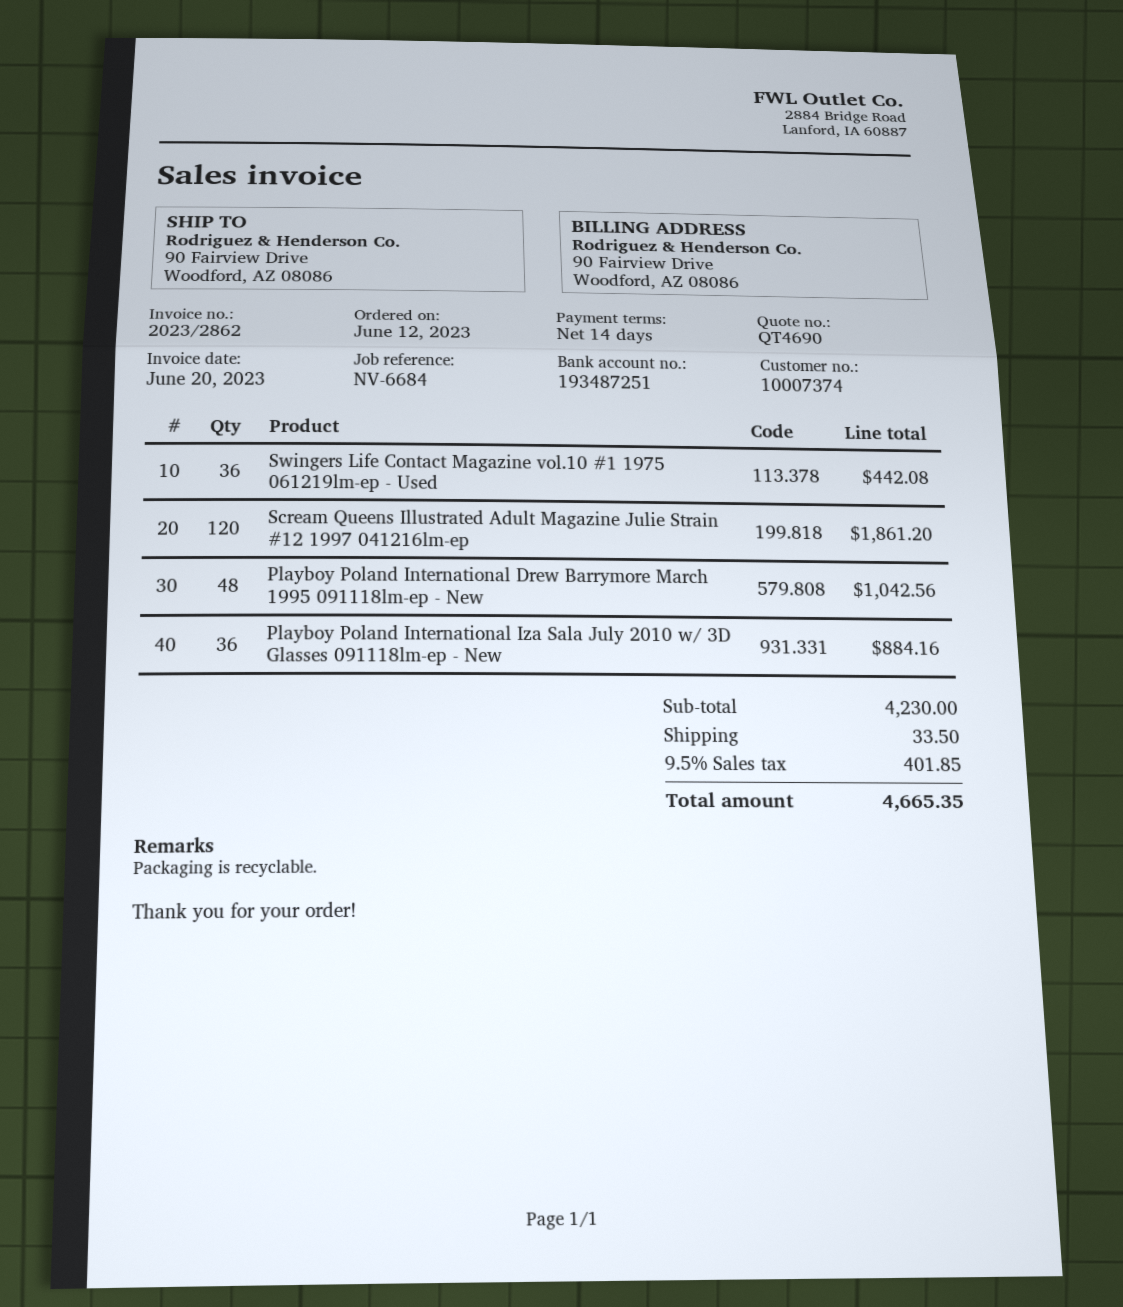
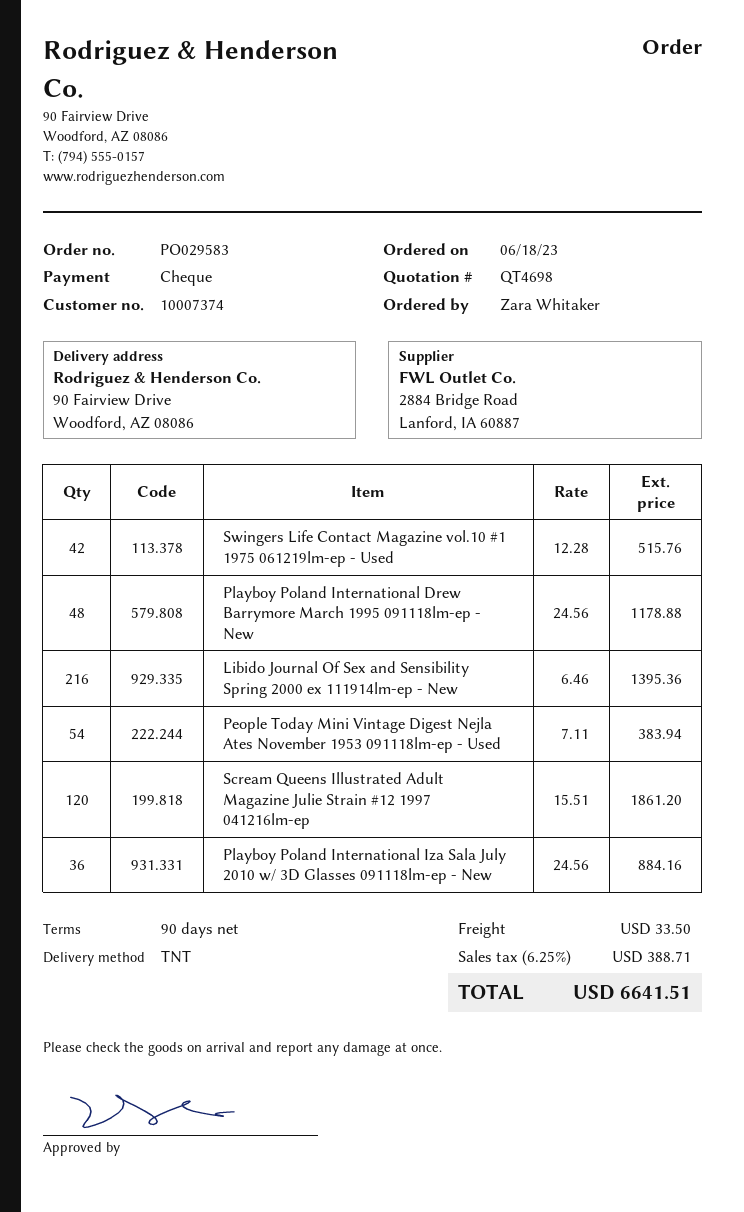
quote number: QT4690 -> QT4698
order date: 2023-06-12 -> 2023-06-18
payment terms: 14 days -> 90 days
Swingers Life Contact Magazine vol.10 #1 1975 061219lm-ep - Used: 36 for 442.08 -> 42 for 515.76
Playboy Poland International Drew Barrymore March 1995 091118lm-ep - New: 48 for 1042.56 -> 48 for 1178.88
Libido Journal Of Sex and Sensibility Spring 2000 ex 111914lm-ep - New: none -> 216 for 1395.36
People Today Mini Vintage Digest Nejla Ates November 1953 091118lm-ep - Used: none -> 54 for 383.94
tax: 9.5% = 401.85 -> 6.25% = 388.71
total: 4665.35 -> 6641.51

